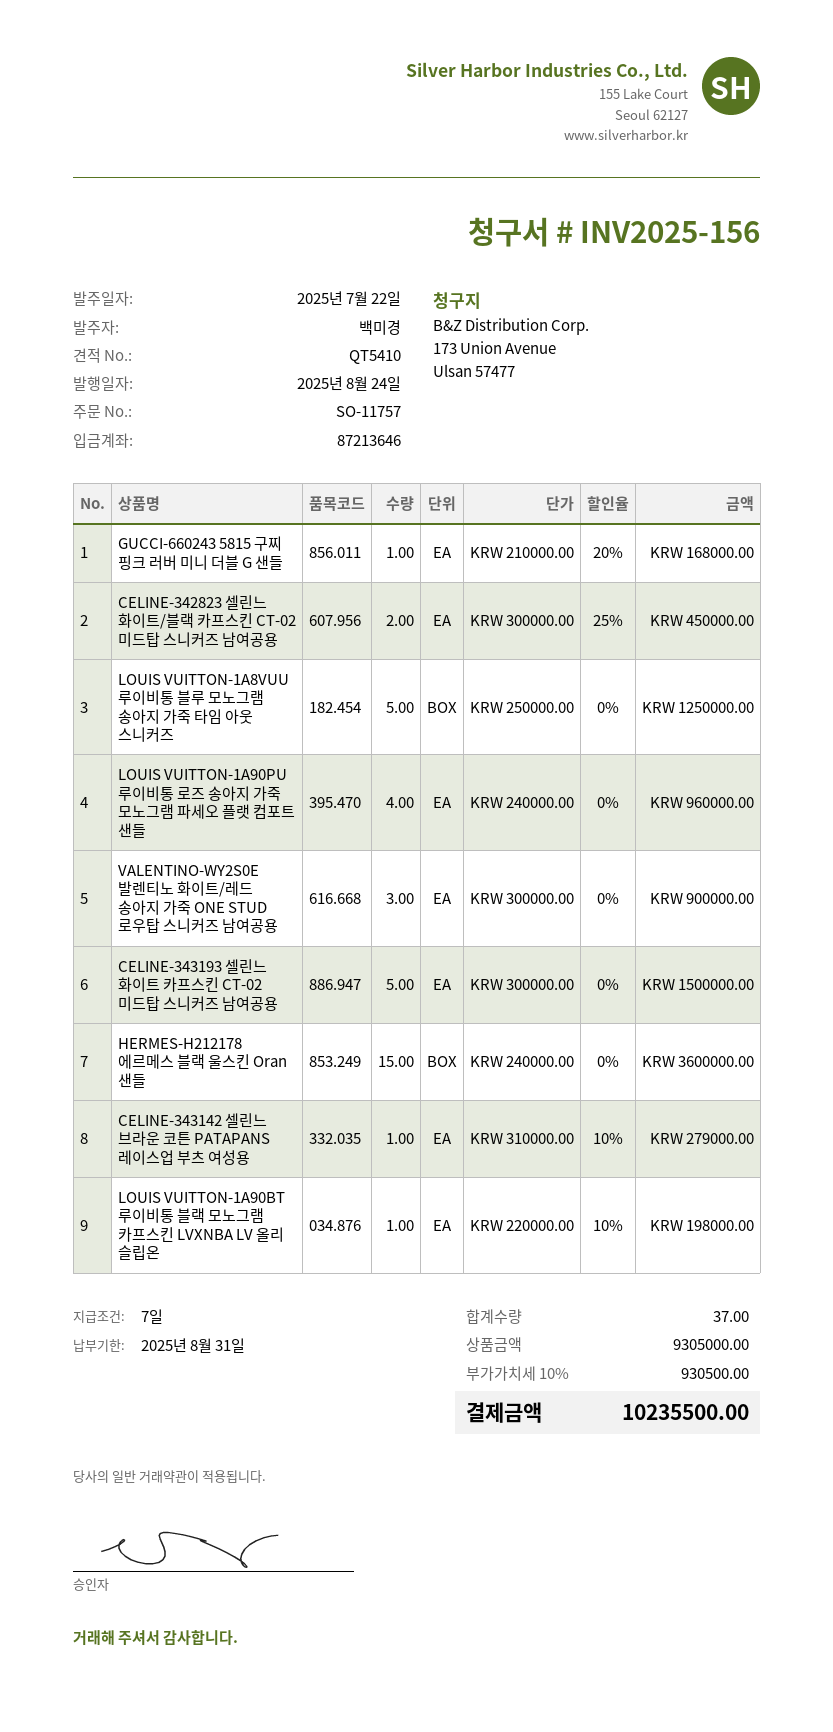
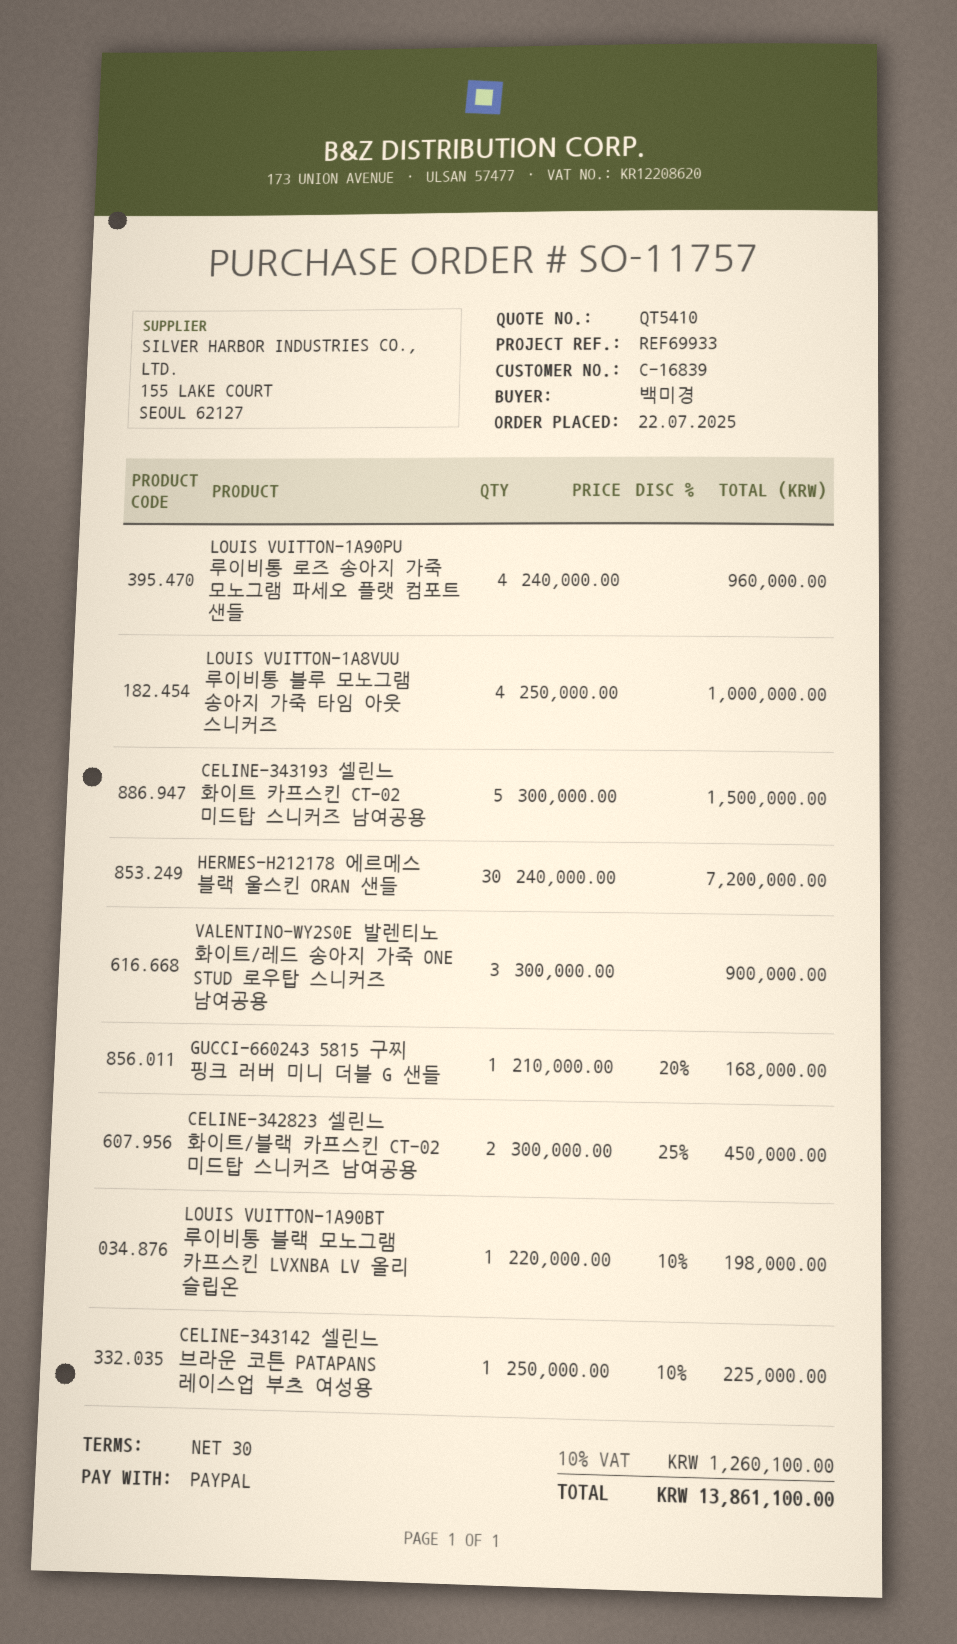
payment terms: 7 days -> 30 days
LOUIS VUITTON-1A8VUU 루이비통 블루 모노그램 송아지 가죽 타임 아웃 스니커즈: 5 x 250000.00 = 1250000.00 -> 4 x 250000.00 = 1000000.00
HERMES-H212178 에르메스 블랙 울스킨 Oran 샌들: 15 x 240000.00 = 3600000.00 -> 30 x 240000.00 = 7200000.00
CELINE-343142 셀린느 브라운 코튼 PATAPANS 레이스업 부츠 여성용: 1 x 310000.00 - 10% = 279000.00 -> 1 x 250000.00 - 10% = 225000.00
tax: 10% = 930500.00 -> 10% = 1260100.00
total: 10235500.00 -> 13861100.00

